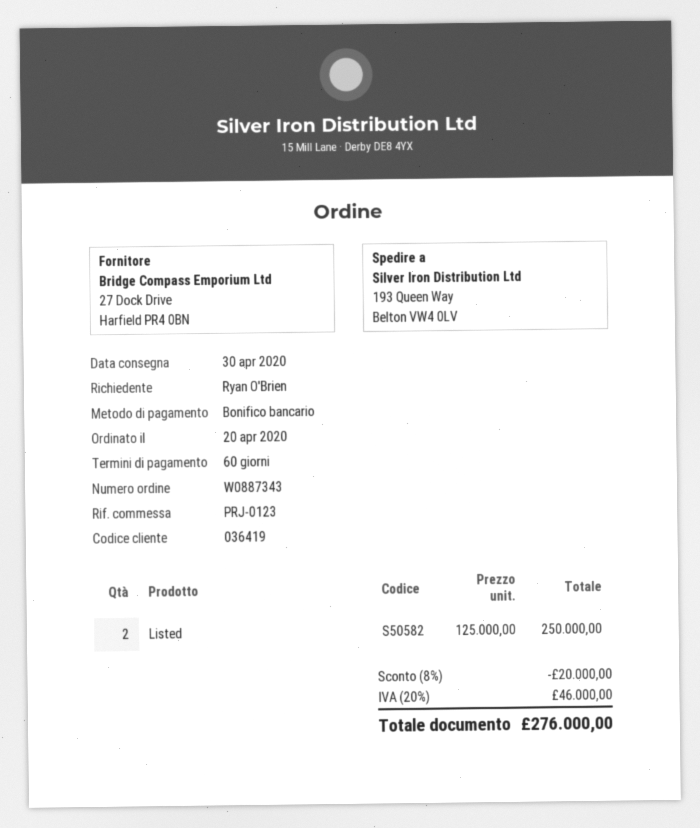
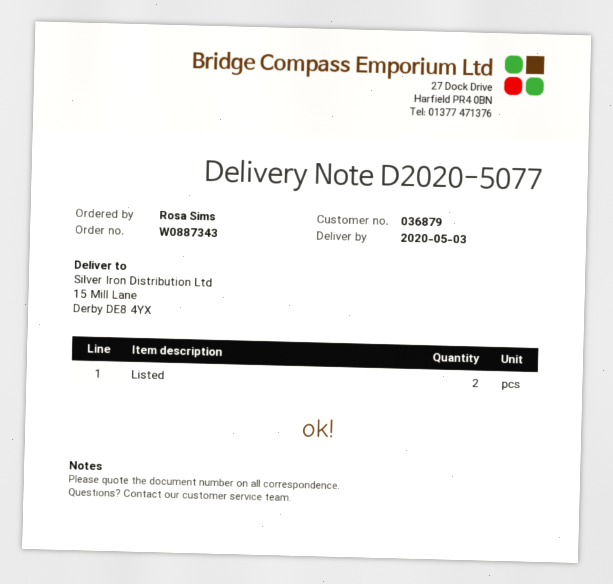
delivery date: 2020-04-30 -> 2020-05-03
customer number: 036419 -> 036879
ordered by: Ryan O'Brien -> Rosa Sims
ship to: 193 Queen Way, Belton VW4 0LV -> 15 Mill Lane, Derby DE8 4YX

